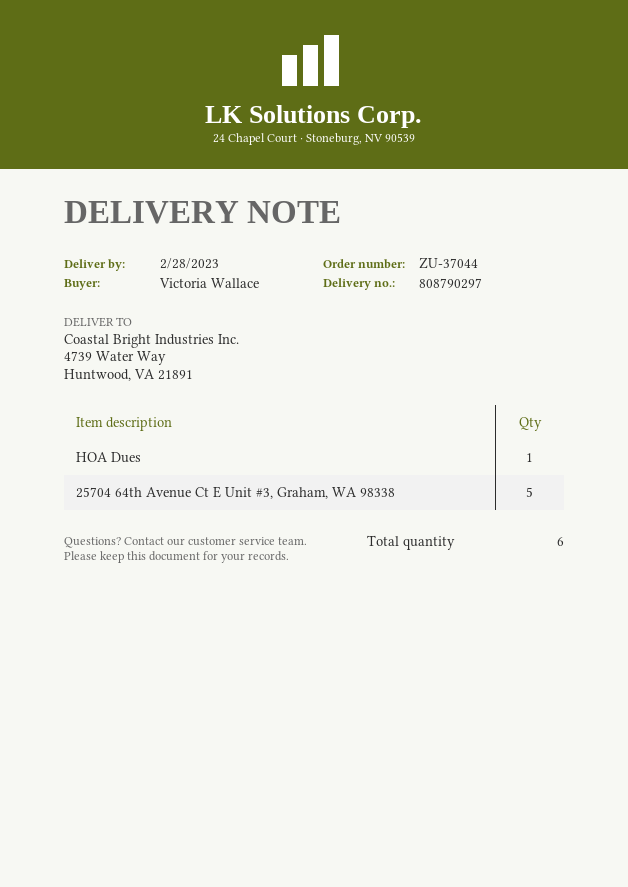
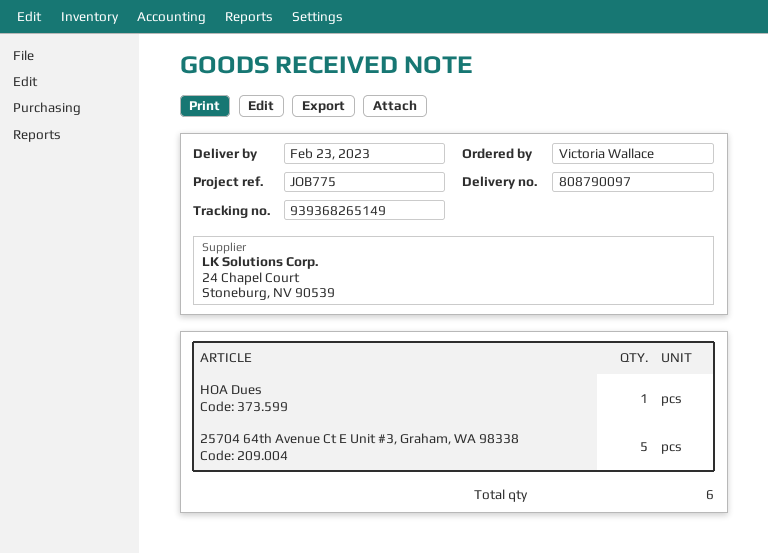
delivery note number: 808790297 -> 808790097
delivery date: 2023-02-28 -> 2023-02-23

